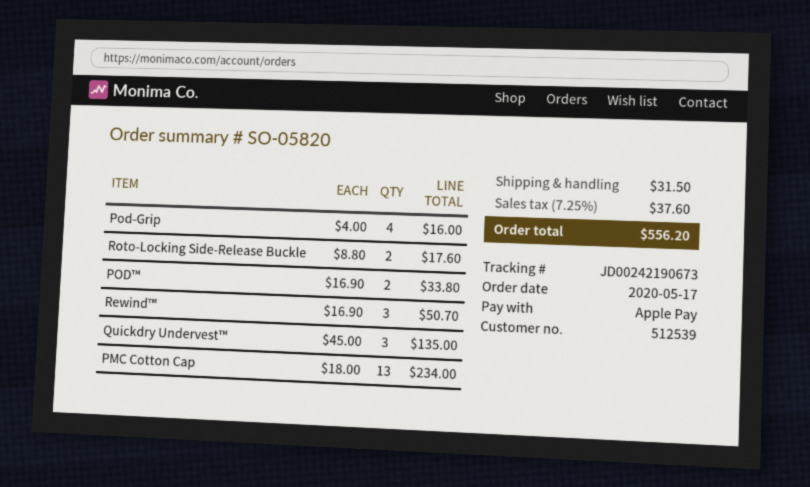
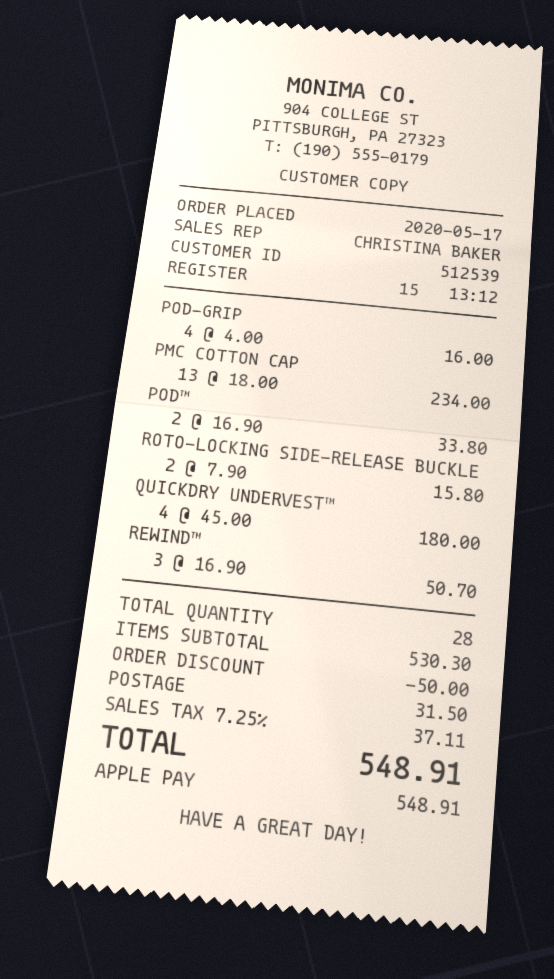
Roto-Locking Side-Release Buckle: 2 x 8.80 = 17.60 -> 2 x 7.90 = 15.80
Quickdry Undervest™: 3 x 45.00 = 135.00 -> 4 x 45.00 = 180.00
discount: none -> 50.00
tax: 7.25% = 37.60 -> 7.25% = 37.11
total: 556.20 -> 548.91

